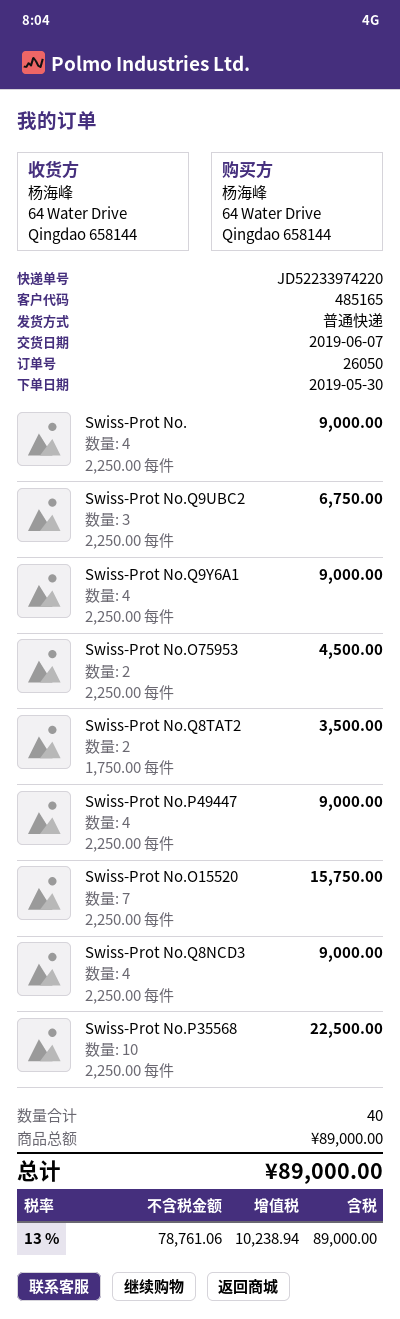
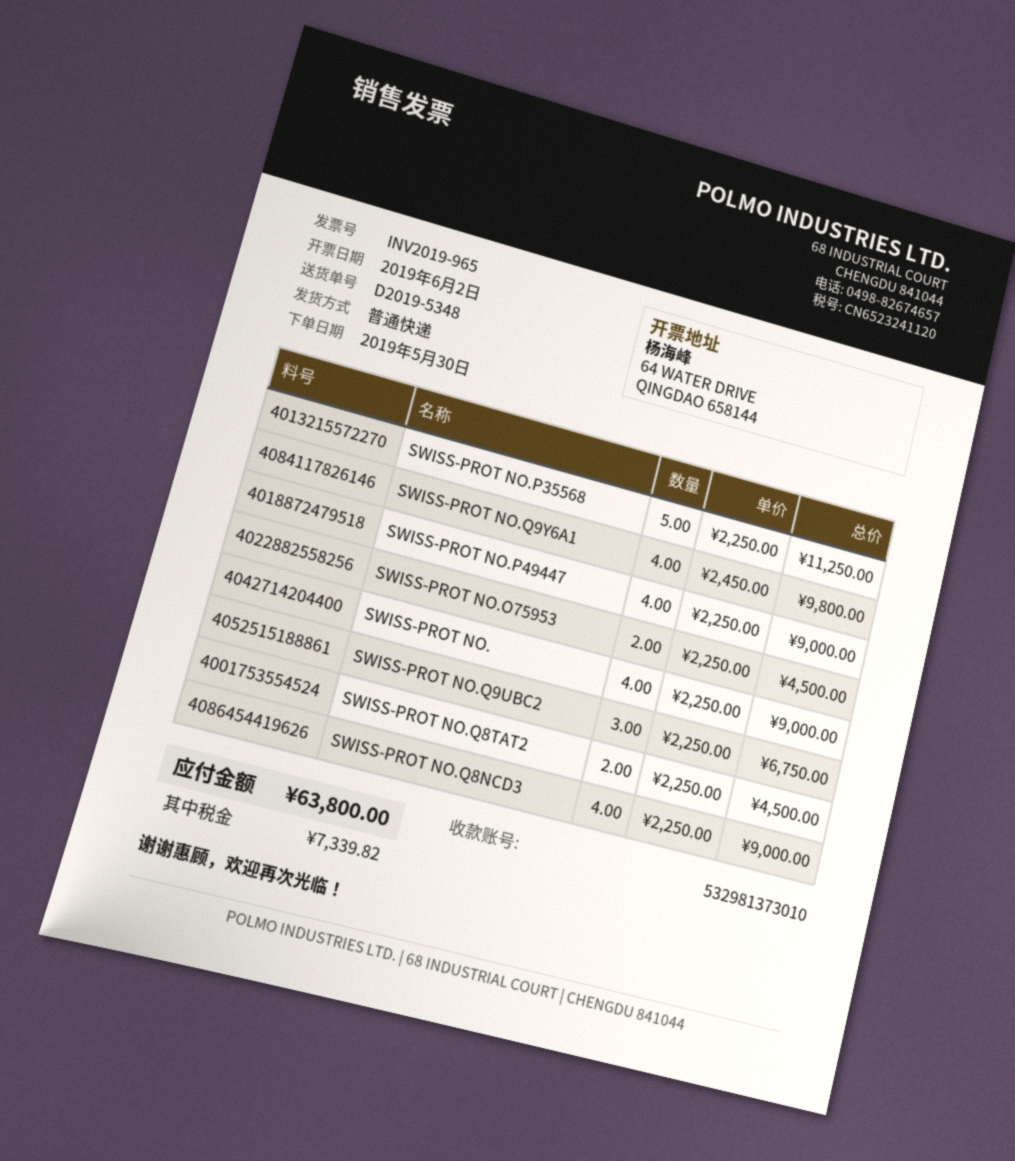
Swiss-Prot No.Q9Y6A1: 4 x 2250.00 = 9000.00 -> 4 x 2450.00 = 9800.00
Swiss-Prot No.Q8TAT2: 2 x 1750.00 = 3500.00 -> 2 x 2250.00 = 4500.00
Swiss-Prot No.O15520: 7 x 2250.00 = 15750.00 -> none
Swiss-Prot No.P35568: 10 x 2250.00 = 22500.00 -> 5 x 2250.00 = 11250.00
tax: 10238.94 -> 7339.82
total: 89000.00 -> 63800.00

